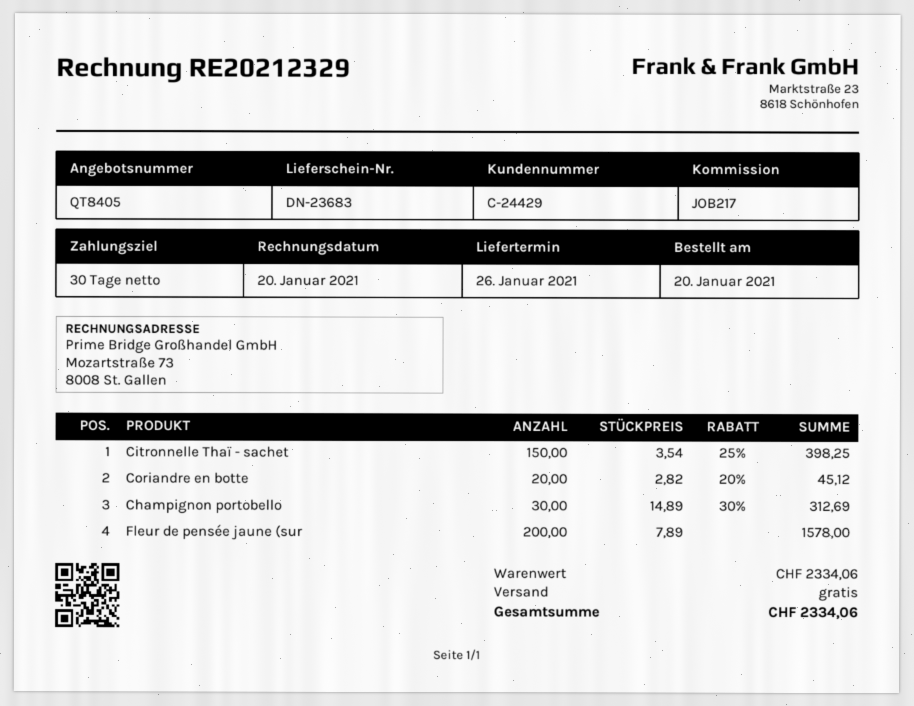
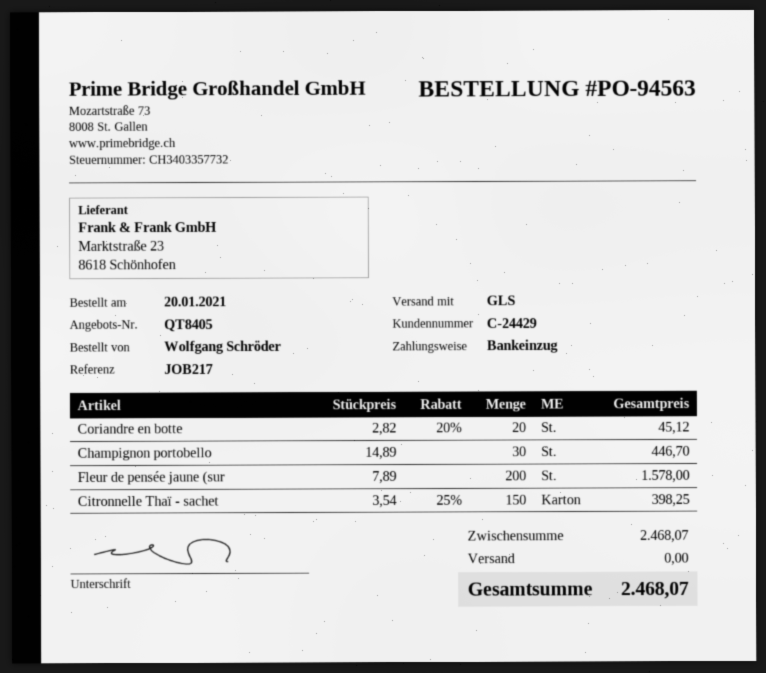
Champignon portobello: 30 x 14.89 - 30% = 312.69 -> 30 x 14.89 = 446.70
subtotal: 2334.06 -> 2468.07
total: 2334.06 -> 2468.07

